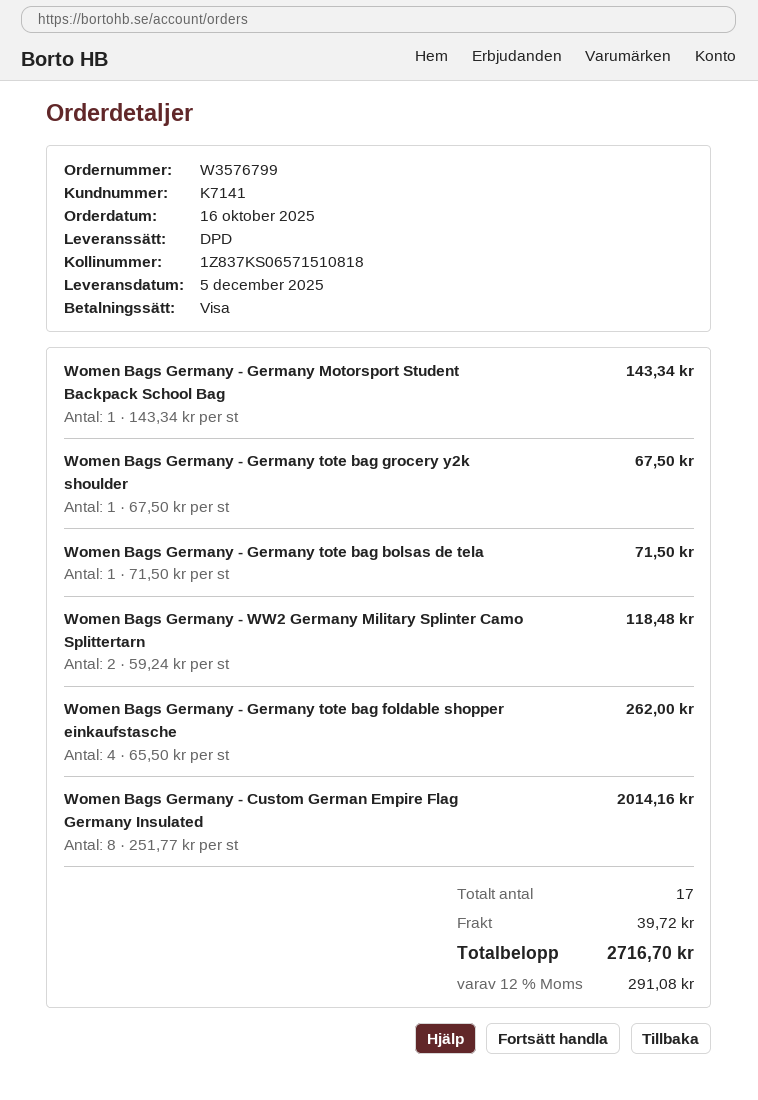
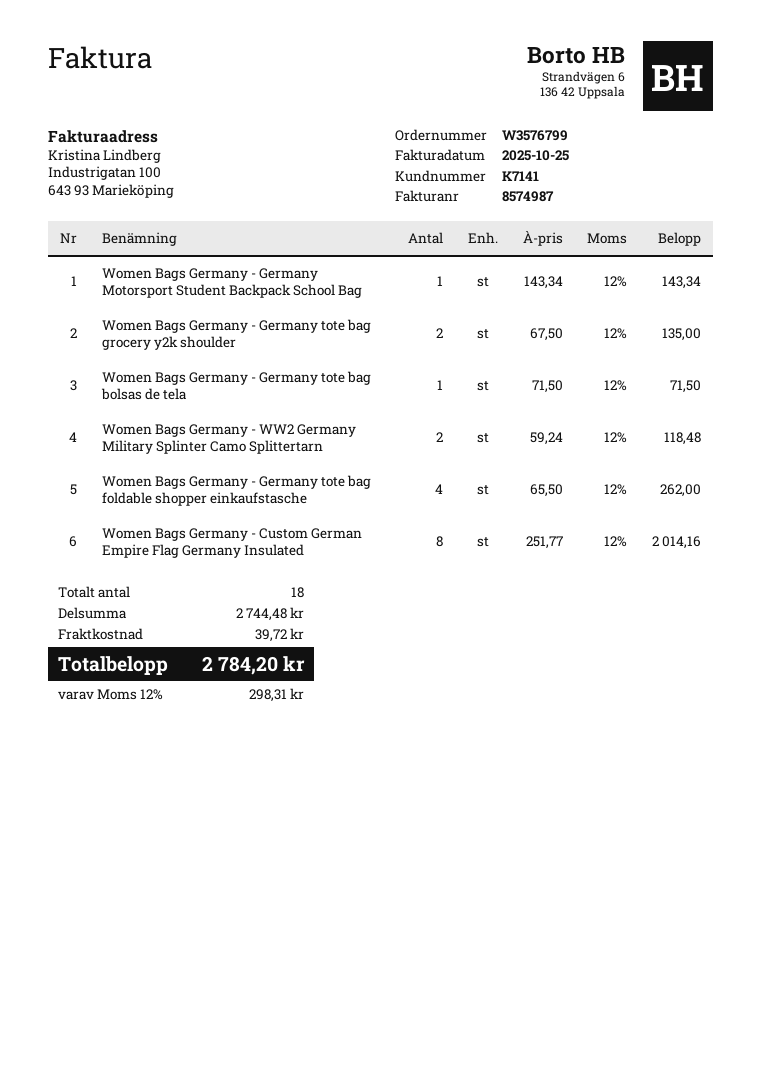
Women Bags Germany - Germany tote bag grocery y2k shoulder: 1 x 67.50 = 67.50 -> 2 x 67.50 = 135.00
total quantity: 17 -> 18
tax: 12% = 291.08 -> 12% = 298.31
total: 2716.70 -> 2784.20

